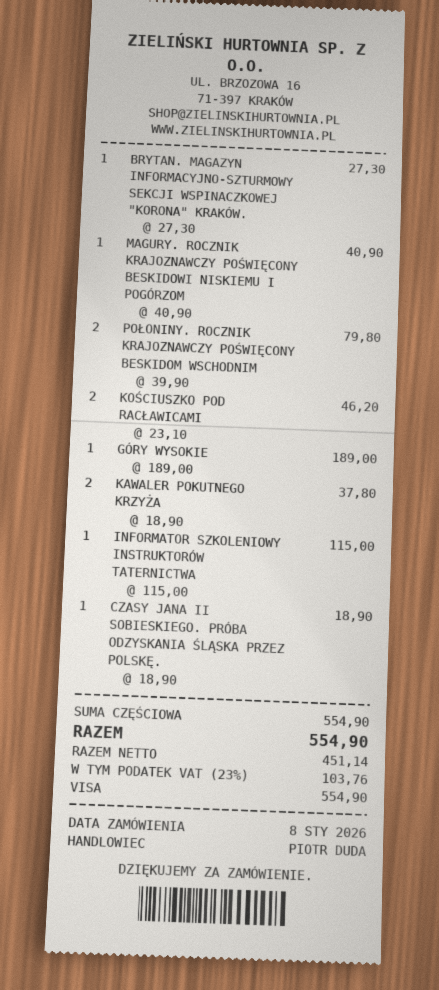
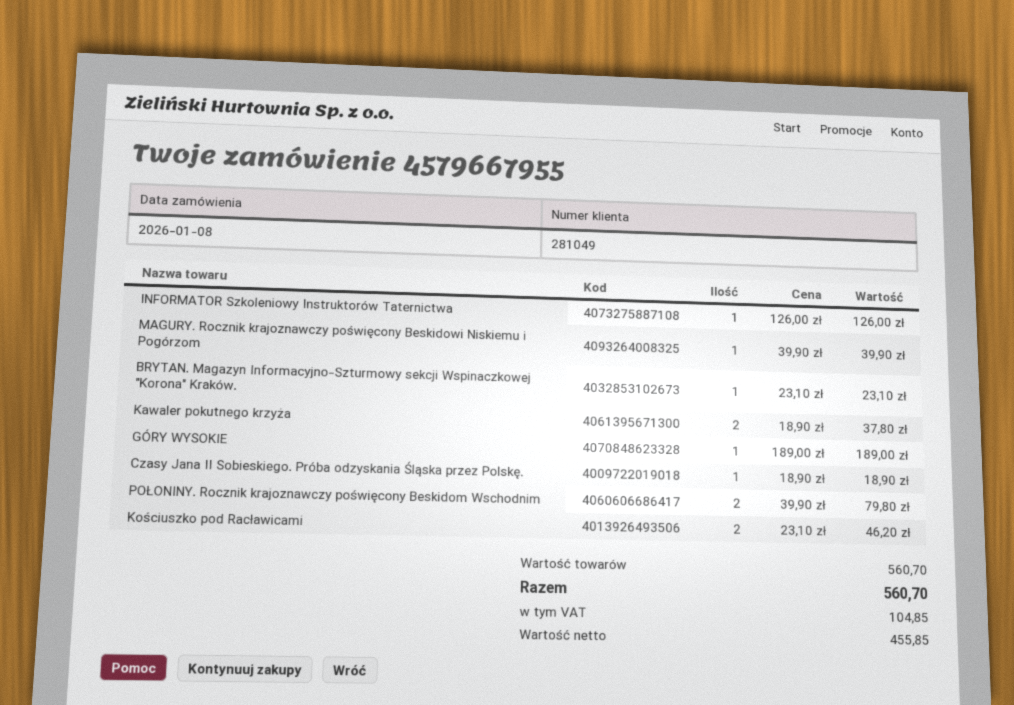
BRYTAN. MAGAZYN INFORMACYJNO-SZTURMOWY SEKCJI WSPINACZKOWEJ "KORONA" KRAKÓW.: 1 x 27.30 = 27.30 -> 1 x 23.10 = 23.10
MAGURY. ROCZNIK KRAJOZNAWCZY POŚWIĘCONY BESKIDOWI NISKIEMU I POGÓRZOM: 1 x 40.90 = 40.90 -> 1 x 39.90 = 39.90
INFORMATOR SZKOLENIOWY INSTRUKTORÓW TATERNICTWA: 1 x 115.00 = 115.00 -> 1 x 126.00 = 126.00
subtotal: 554.90 -> 560.70
net: 451.14 -> 455.85
tax: 103.76 -> 104.85
total: 554.90 -> 560.70

